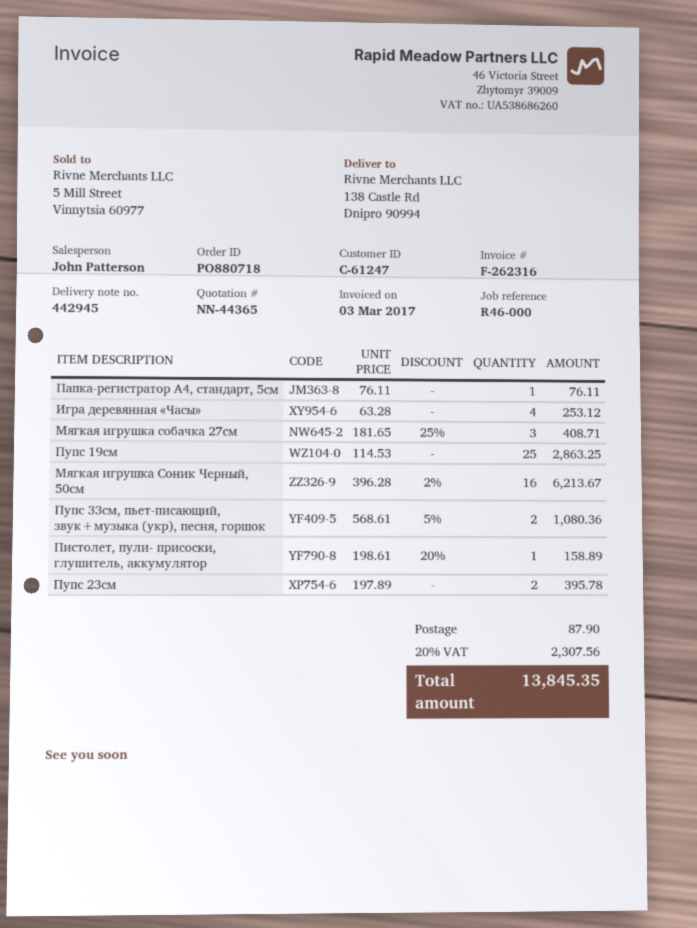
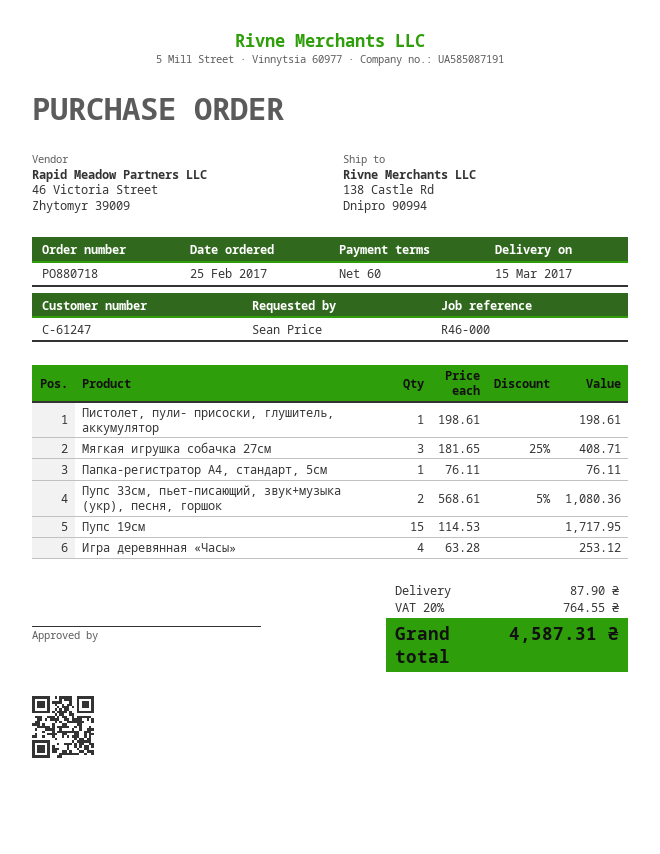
Пупс 19см: 25 x 114.53 = 2863.25 -> 15 x 114.53 = 1717.95
Мягкая игрушка Соник Черный, 50см: 16 x 396.28 - 2% = 6213.67 -> none
Пистолет, пули- присоски, глушитель, аккумулятор: 1 x 198.61 - 20% = 158.89 -> 1 x 198.61 = 198.61
Пупс 23см: 2 x 197.89 = 395.78 -> none
tax: 20% = 2307.56 -> 20% = 764.55
total: 13845.35 -> 4587.31

